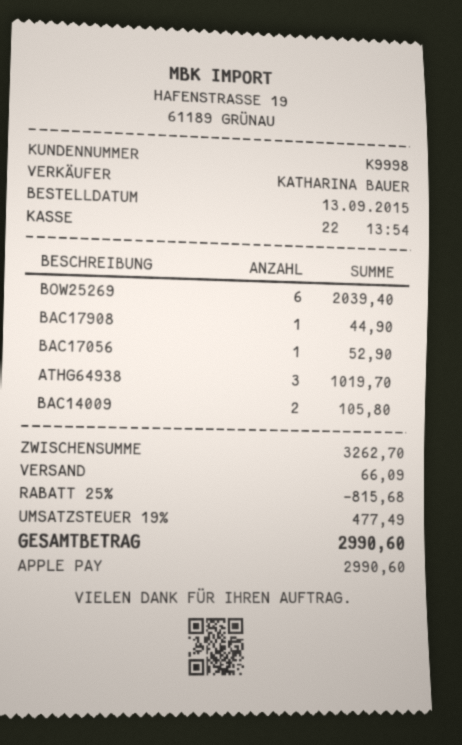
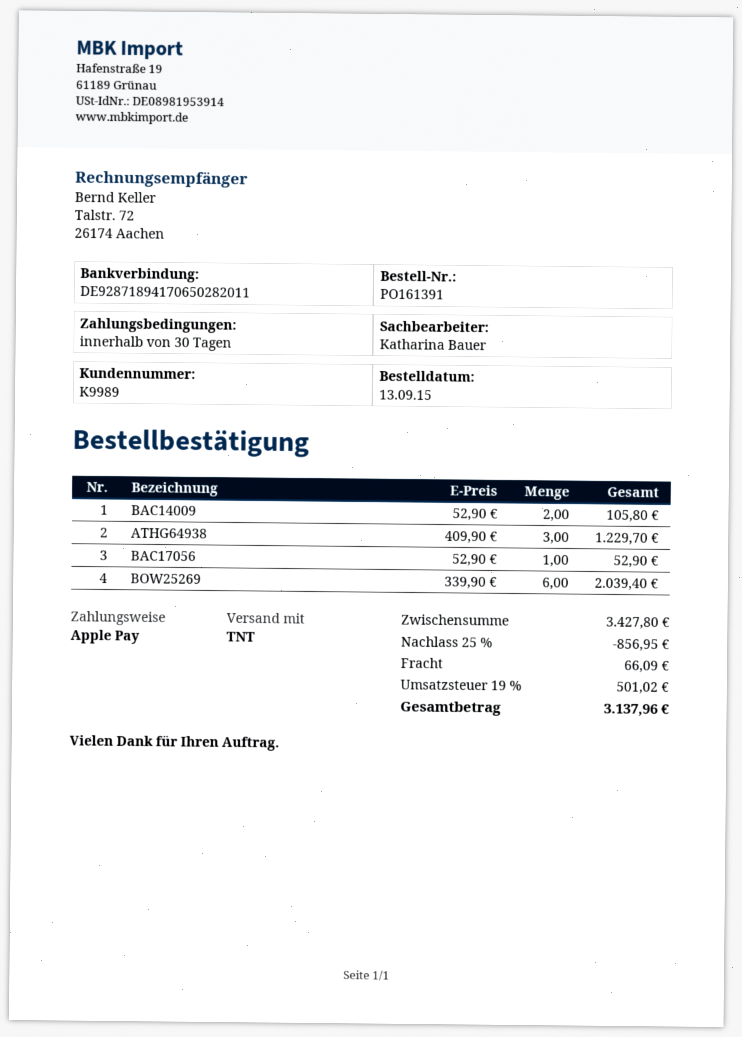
customer number: K9998 -> K9989
BAC17908: 1 for 44.90 -> none
ATHG64938: 3 for 1019.70 -> 3 for 1229.70
subtotal: 3262.70 -> 3427.80
discount: 25% = 815.68 -> 25% = 856.95
tax: 19% = 477.49 -> 19% = 501.02
total: 2990.60 -> 3137.96

